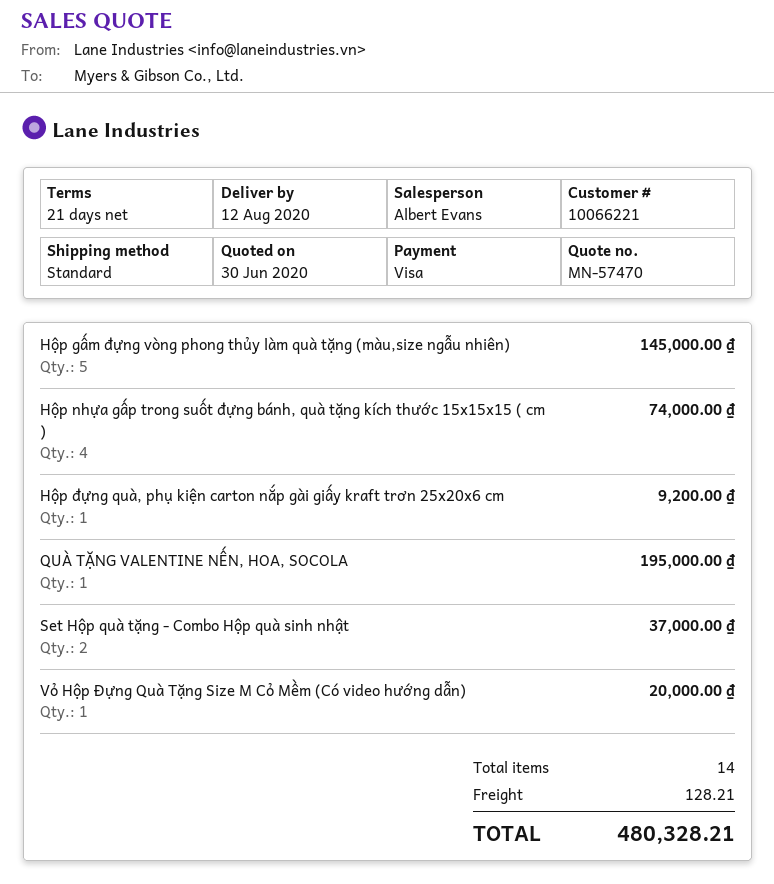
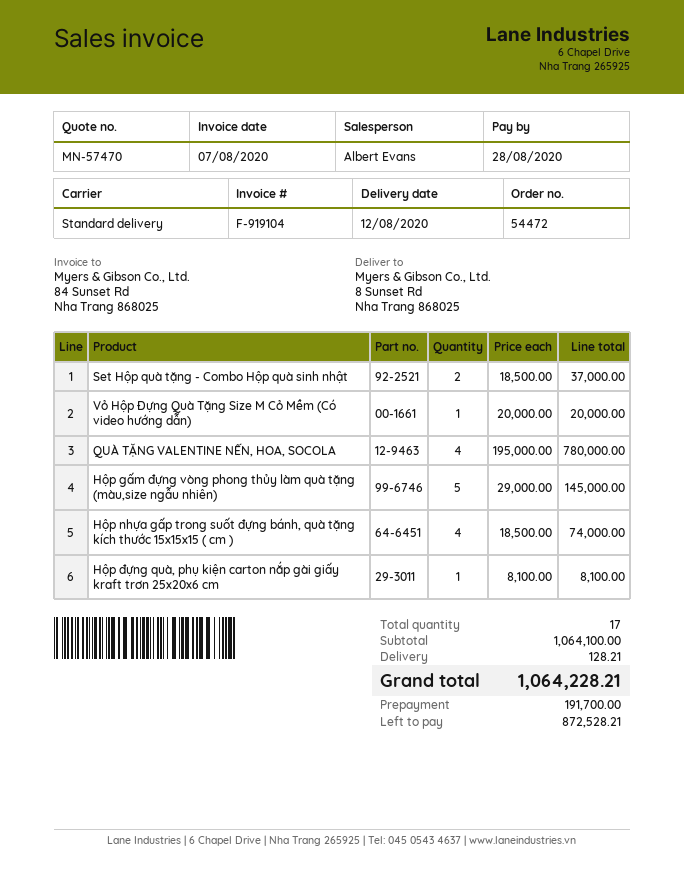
Hộp đựng quà, phụ kiện carton nắp gài giấy kraft trơn 25x20x6 cm: 1 for 9200.00 -> 1 for 8100.00
QUÀ TẶNG VALENTINE NẾN, HOA, SOCOLA: 1 for 195000.00 -> 4 for 780000.00
total quantity: 14 -> 17
total: 480328.21 -> 1064228.21

